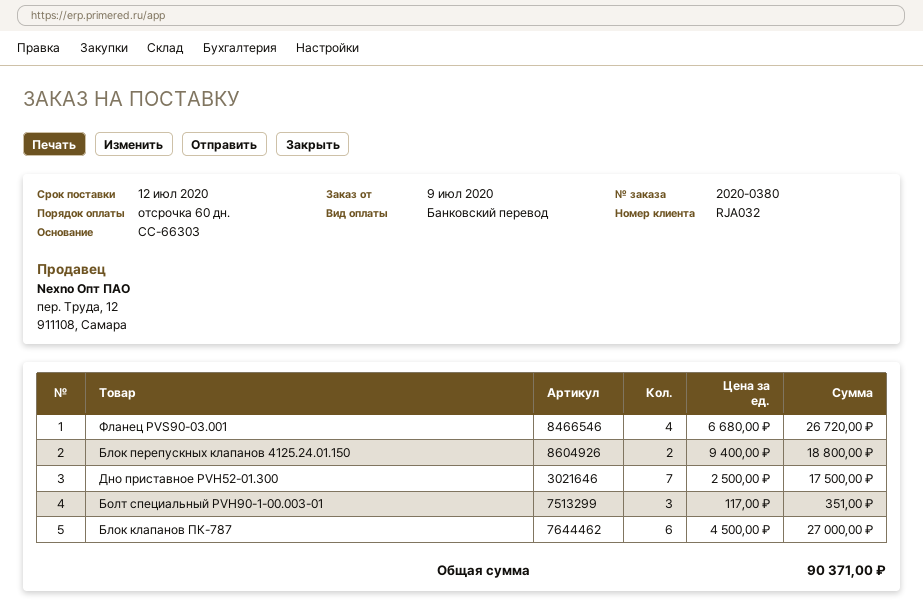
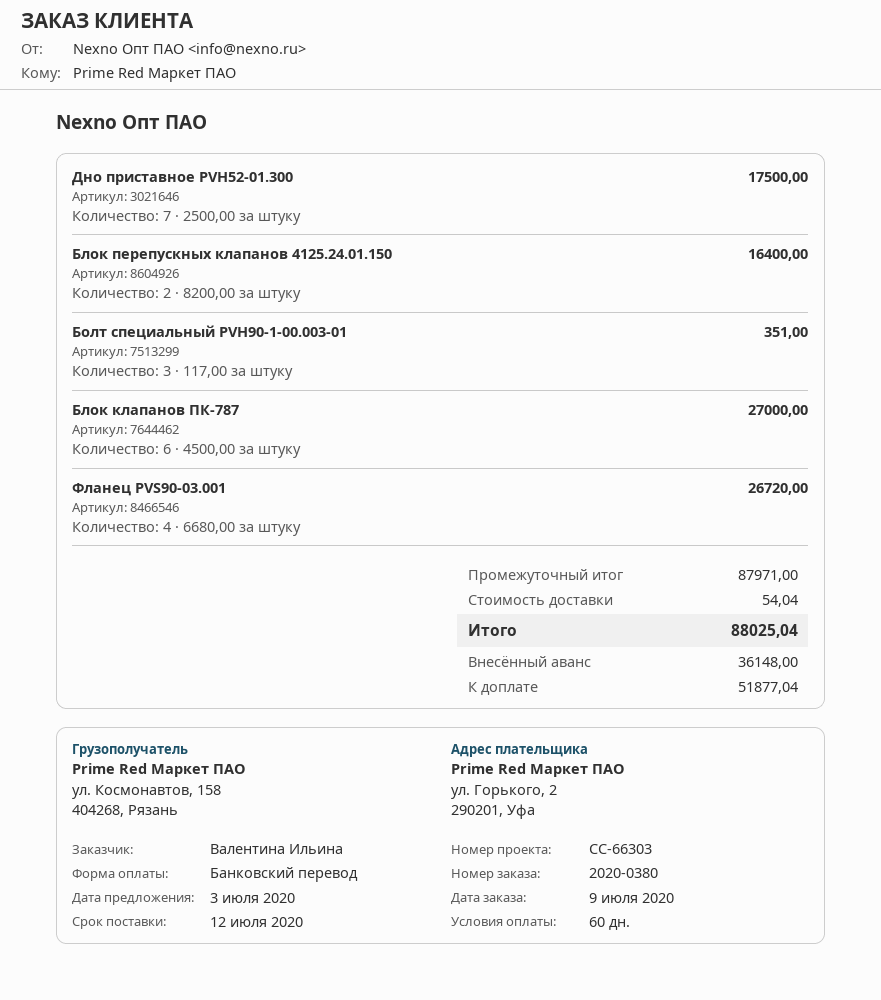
Блок перепускных клапанов 4125.24.01.150: 2 x 9400.00 = 18800.00 -> 2 x 8200.00 = 16400.00
shipping: none -> 54.04
total: 90371.00 -> 88025.04

